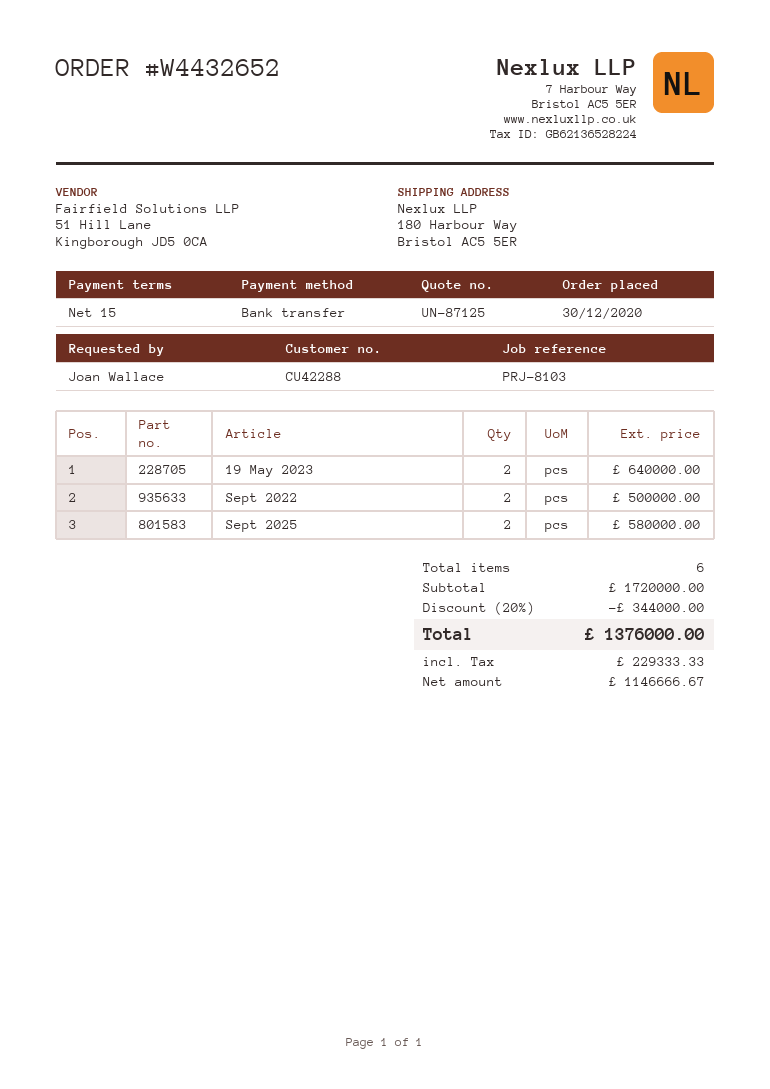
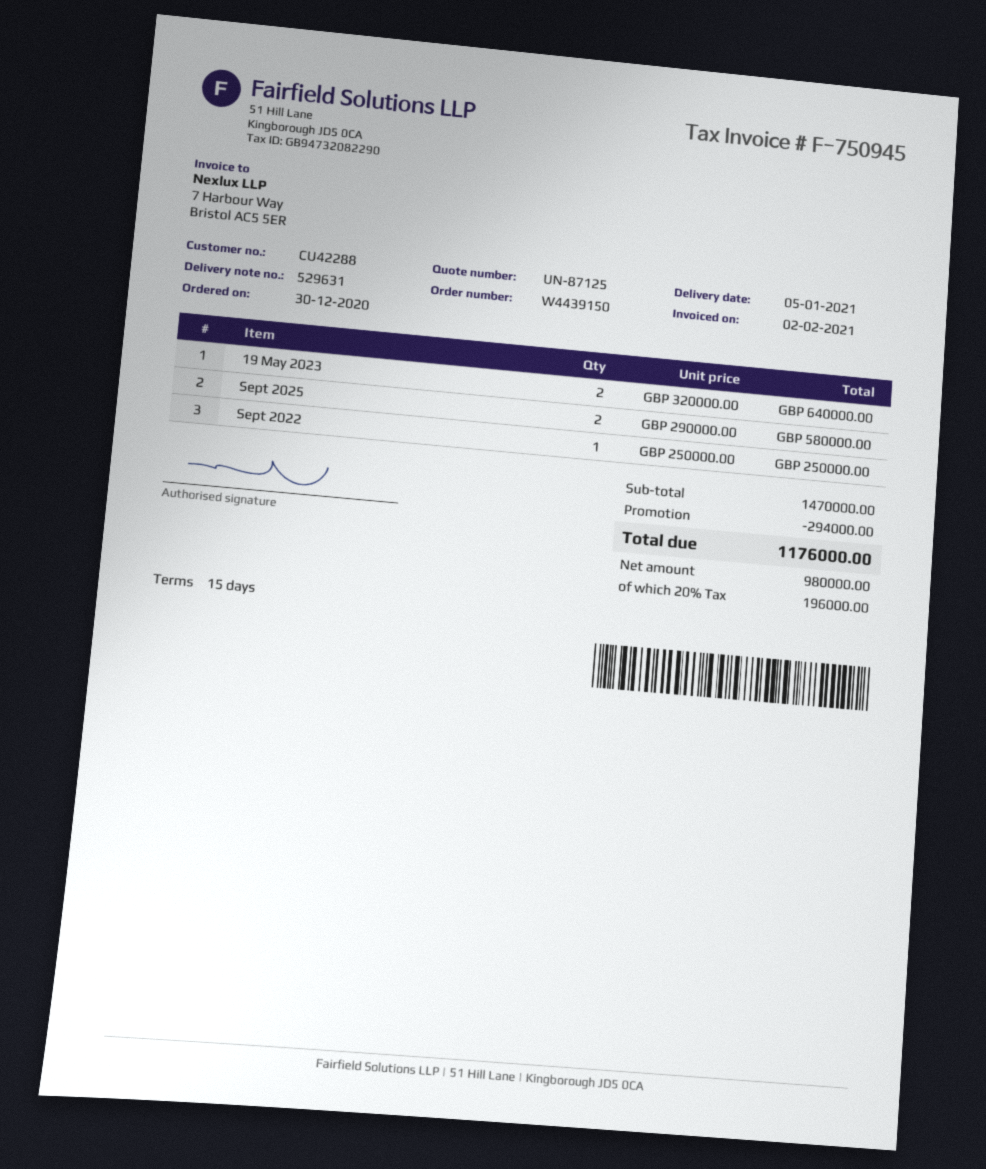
order number: W4432652 -> W4439150
Sept 2022: 2 for 500000.00 -> 1 for 250000.00
subtotal: 1720000.00 -> 1470000.00
discount: 344000.00 -> 294000.00
net: 1146666.67 -> 980000.00
tax: 229333.33 -> 196000.00
total: 1376000.00 -> 1176000.00

